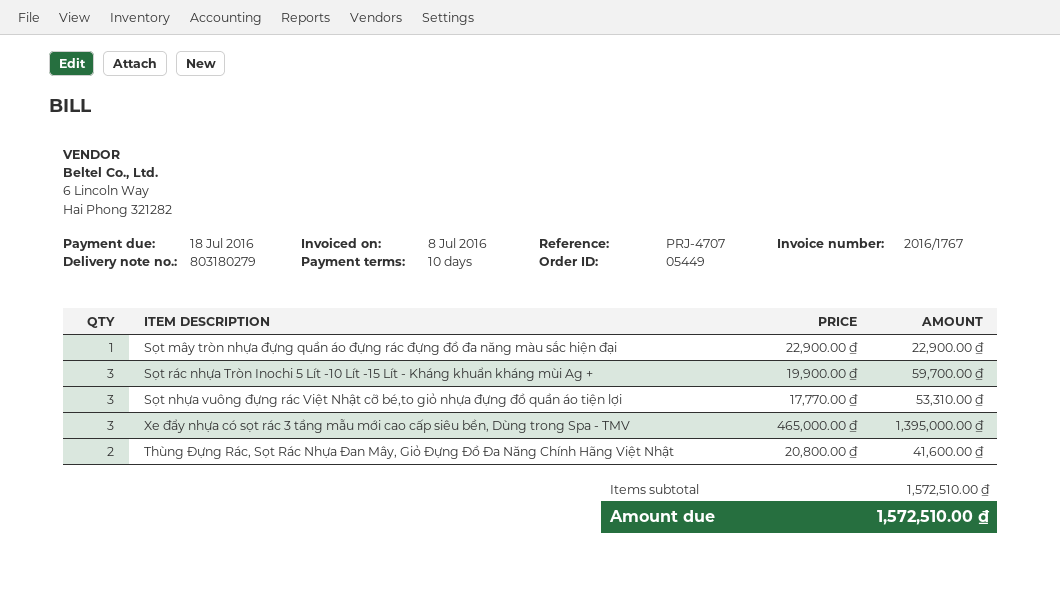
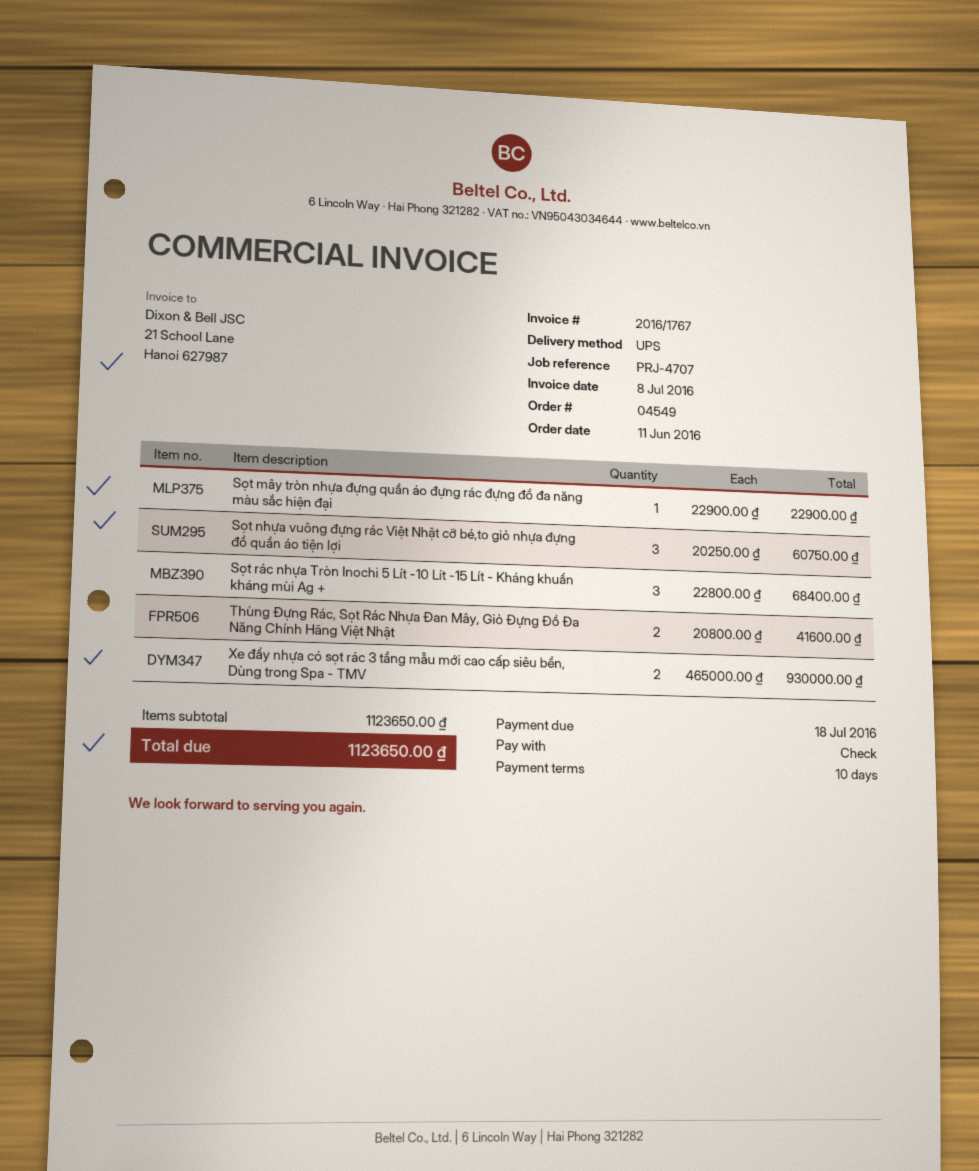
order number: 05449 -> 04549
Sọt rác nhựa Tròn Inochi 5 Lít -10 Lít -15 Lít - Kháng khuẩn kháng mùi Ag +: 3 x 19900.00 = 59700.00 -> 3 x 22800.00 = 68400.00
Sọt nhựa vuông đựng rác Việt Nhật cỡ bé,to giỏ nhựa đựng đồ quần áo tiện lợi: 3 x 17770.00 = 53310.00 -> 3 x 20250.00 = 60750.00
Xe đẩy nhựa có sọt rác 3 tầng mẫu mới cao cấp siêu bền, Dùng trong Spa - TMV: 3 x 465000.00 = 1395000.00 -> 2 x 465000.00 = 930000.00
subtotal: 1572510.00 -> 1123650.00
total: 1572510.00 -> 1123650.00

